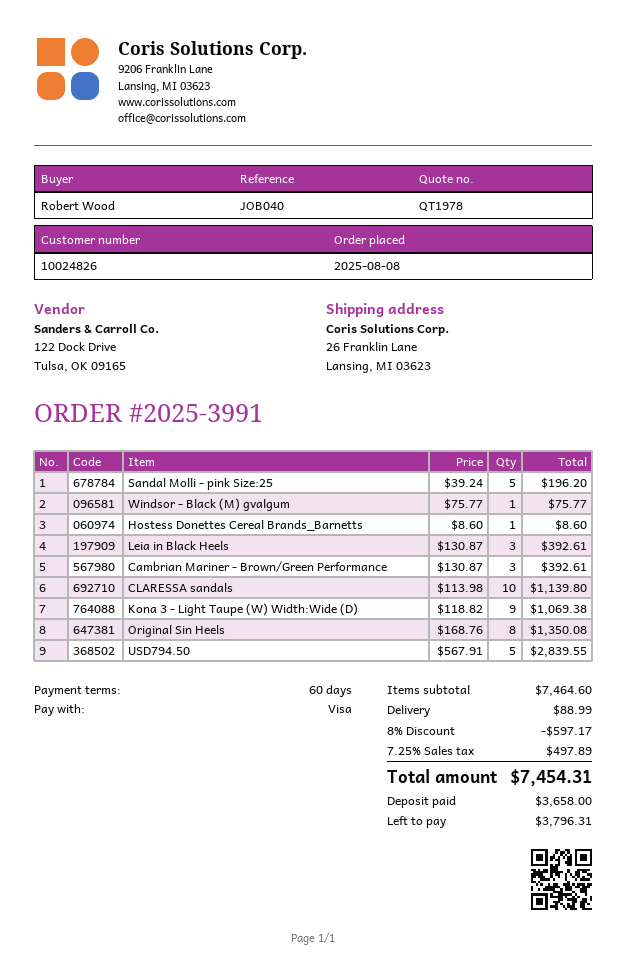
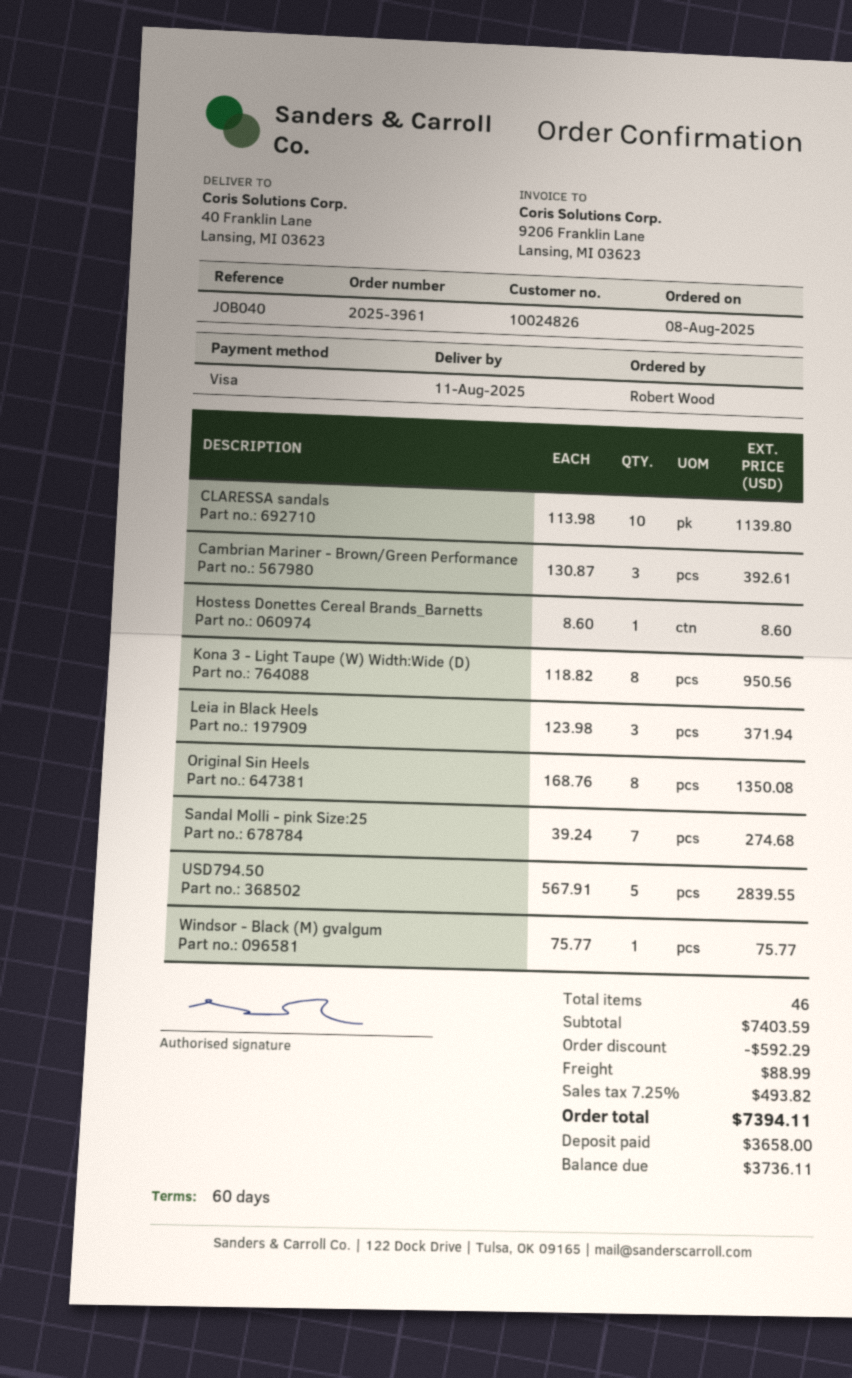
order number: 2025-3991 -> 2025-3961
ship to: 26 Franklin Lane, Lansing, MI 03623 -> 40 Franklin Lane, Lansing, MI 03623
Sandal Molli - pink Size:25: 5 x 39.24 = 196.20 -> 7 x 39.24 = 274.68
Leia in Black Heels: 3 x 130.87 = 392.61 -> 3 x 123.98 = 371.94
Kona 3 - Light Taupe (W) Width:Wide (D): 9 x 118.82 = 1069.38 -> 8 x 118.82 = 950.56
subtotal: 7464.60 -> 7403.59
discount: 597.17 -> 592.29
tax: 7.25% = 497.89 -> 7.25% = 493.82
total: 7454.31 -> 7394.11
balance: 3796.31 -> 3736.11

